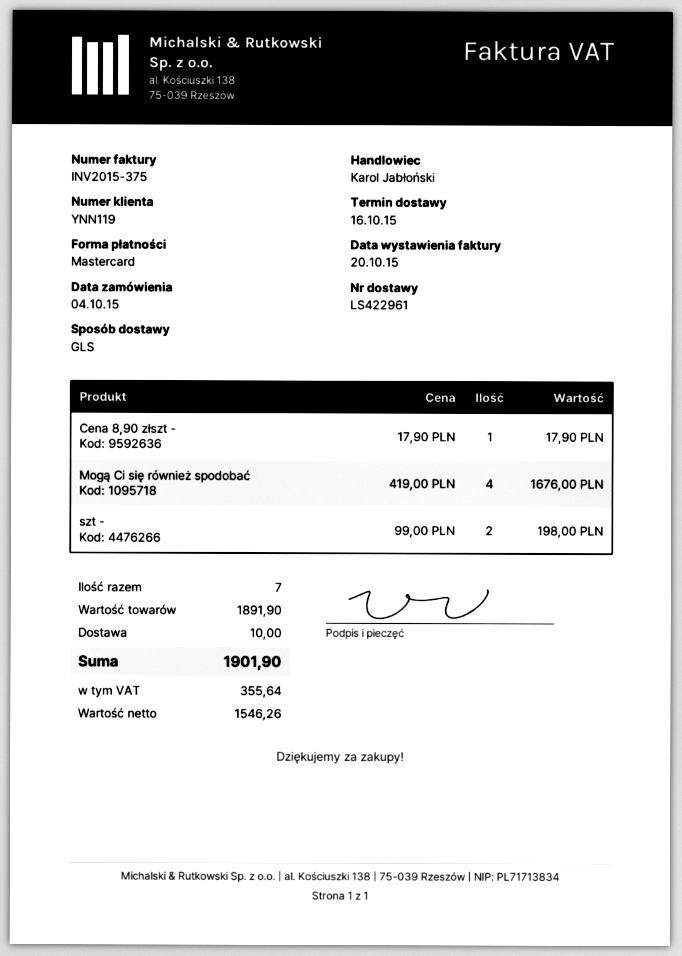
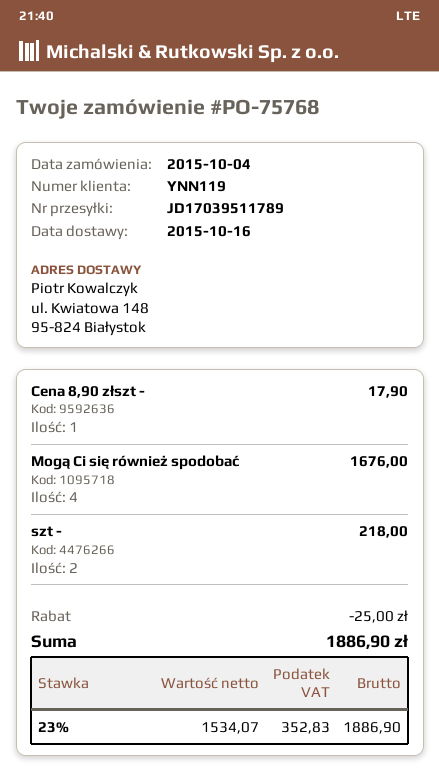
szt -: 2 for 198.00 -> 2 for 218.00
discount: none -> 25.00
shipping: 10.00 -> none
net: 1546.26 -> 1534.07
tax: 355.64 -> 352.83
total: 1901.90 -> 1886.90

